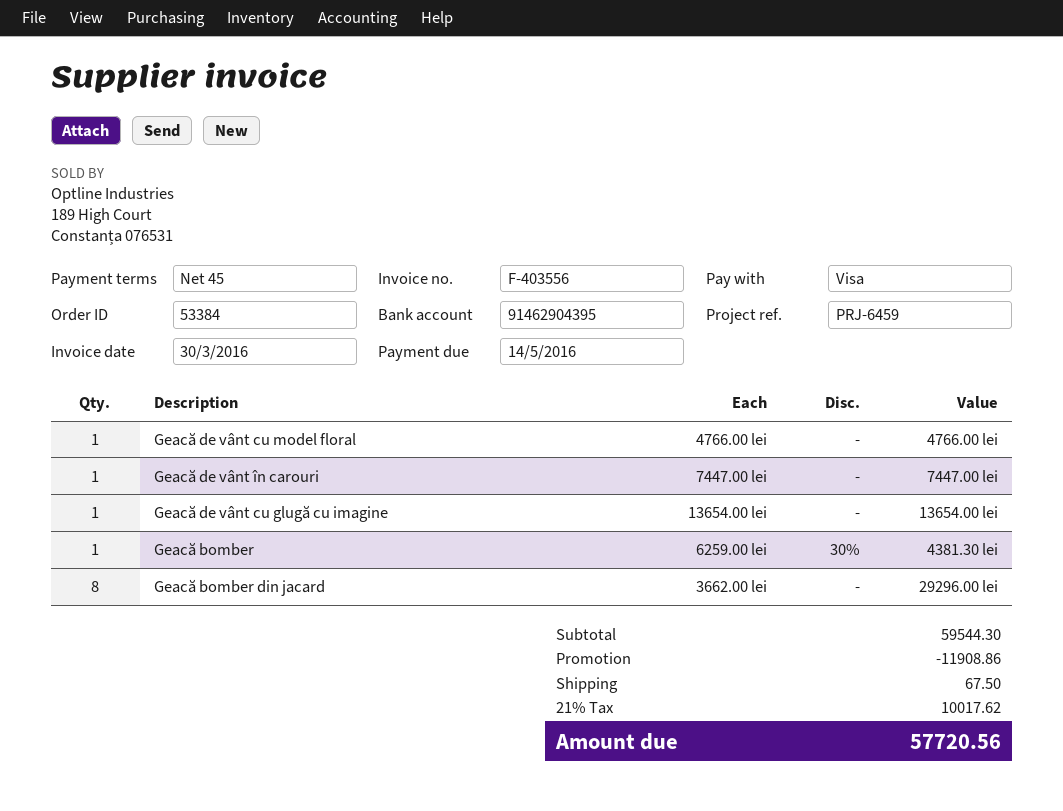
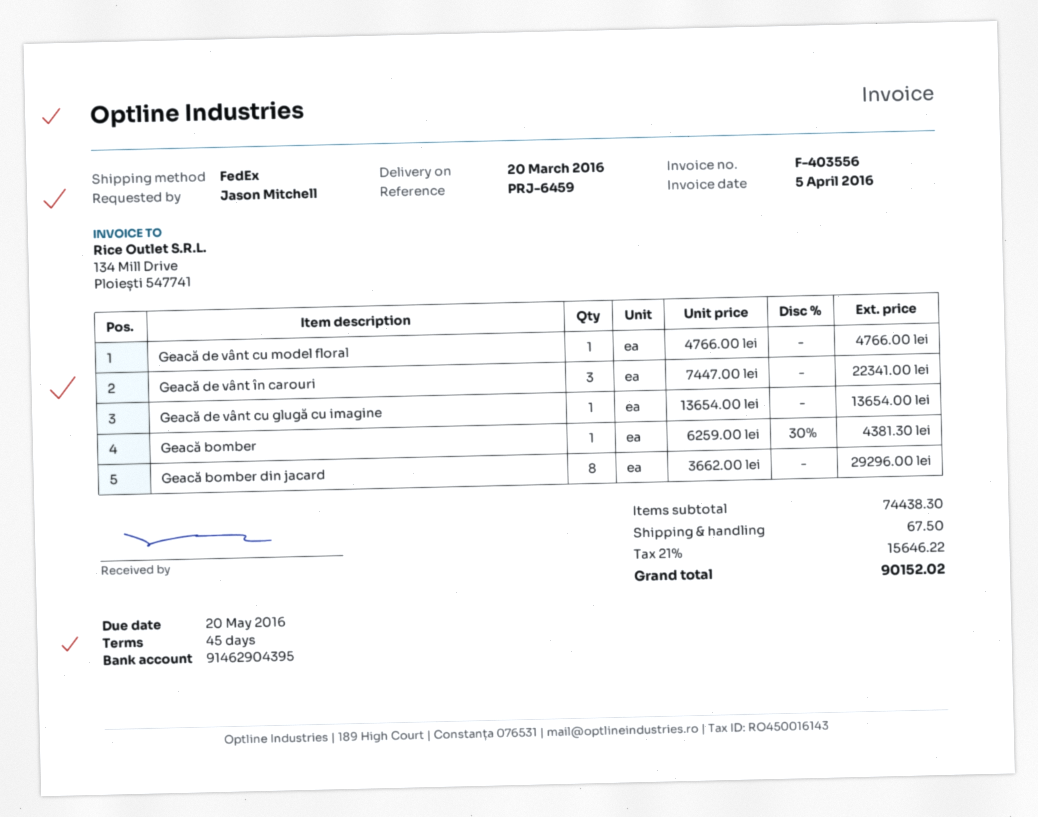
invoice date: 2016-03-30 -> 2016-04-05
due date: 2016-05-14 -> 2016-05-20
Geacă de vânt în carouri: 1 x 7447.00 = 7447.00 -> 3 x 7447.00 = 22341.00
subtotal: 59544.30 -> 74438.30
discount: 11908.86 -> none
tax: 21% = 10017.62 -> 21% = 15646.22
total: 57720.56 -> 90152.02

